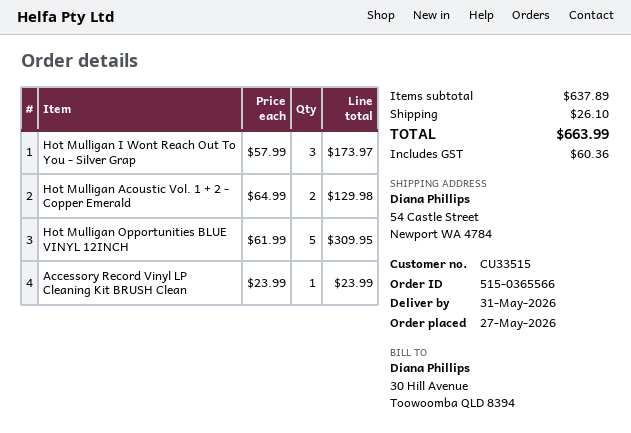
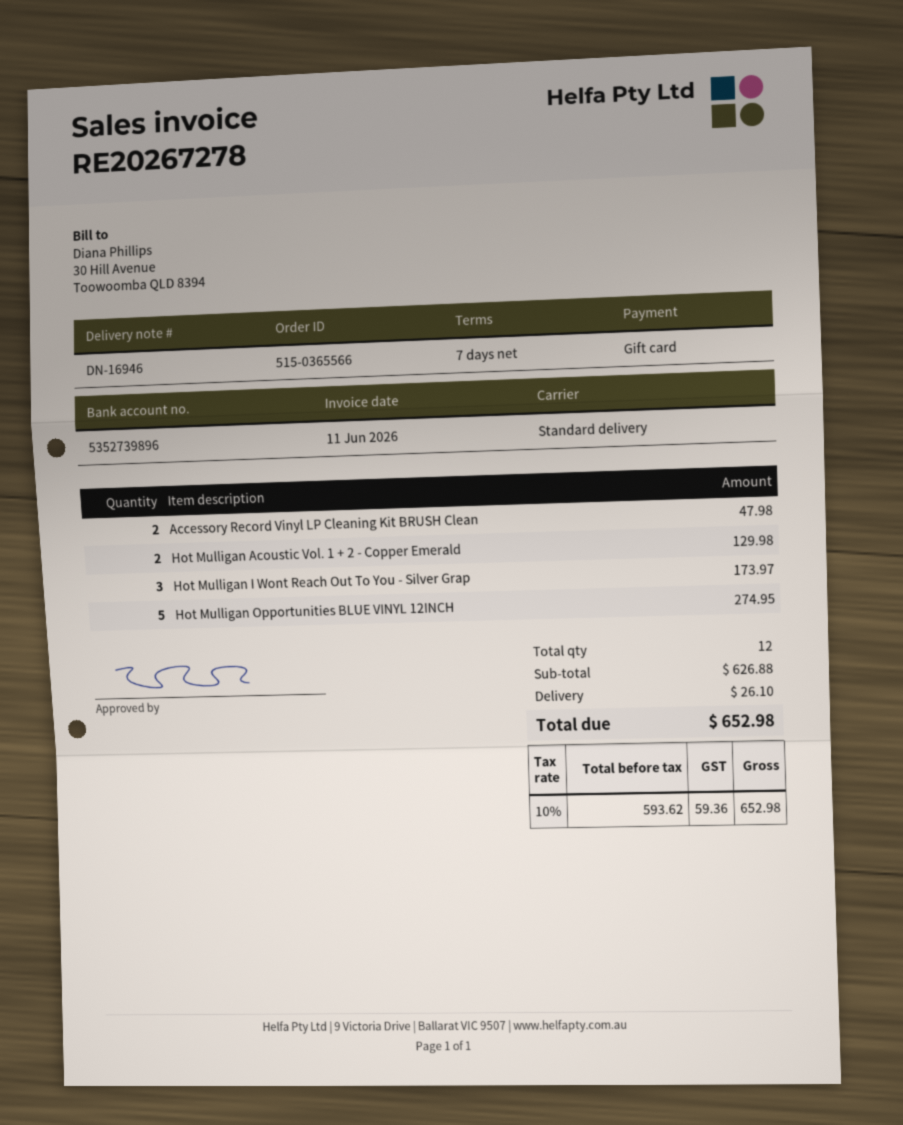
Hot Mulligan Opportunities BLUE VINYL 12INCH: 5 for 309.95 -> 5 for 274.95
Accessory Record Vinyl LP Cleaning Kit BRUSH Clean: 1 for 23.99 -> 2 for 47.98
subtotal: 637.89 -> 626.88
tax: 60.36 -> 59.36
total: 663.99 -> 652.98

